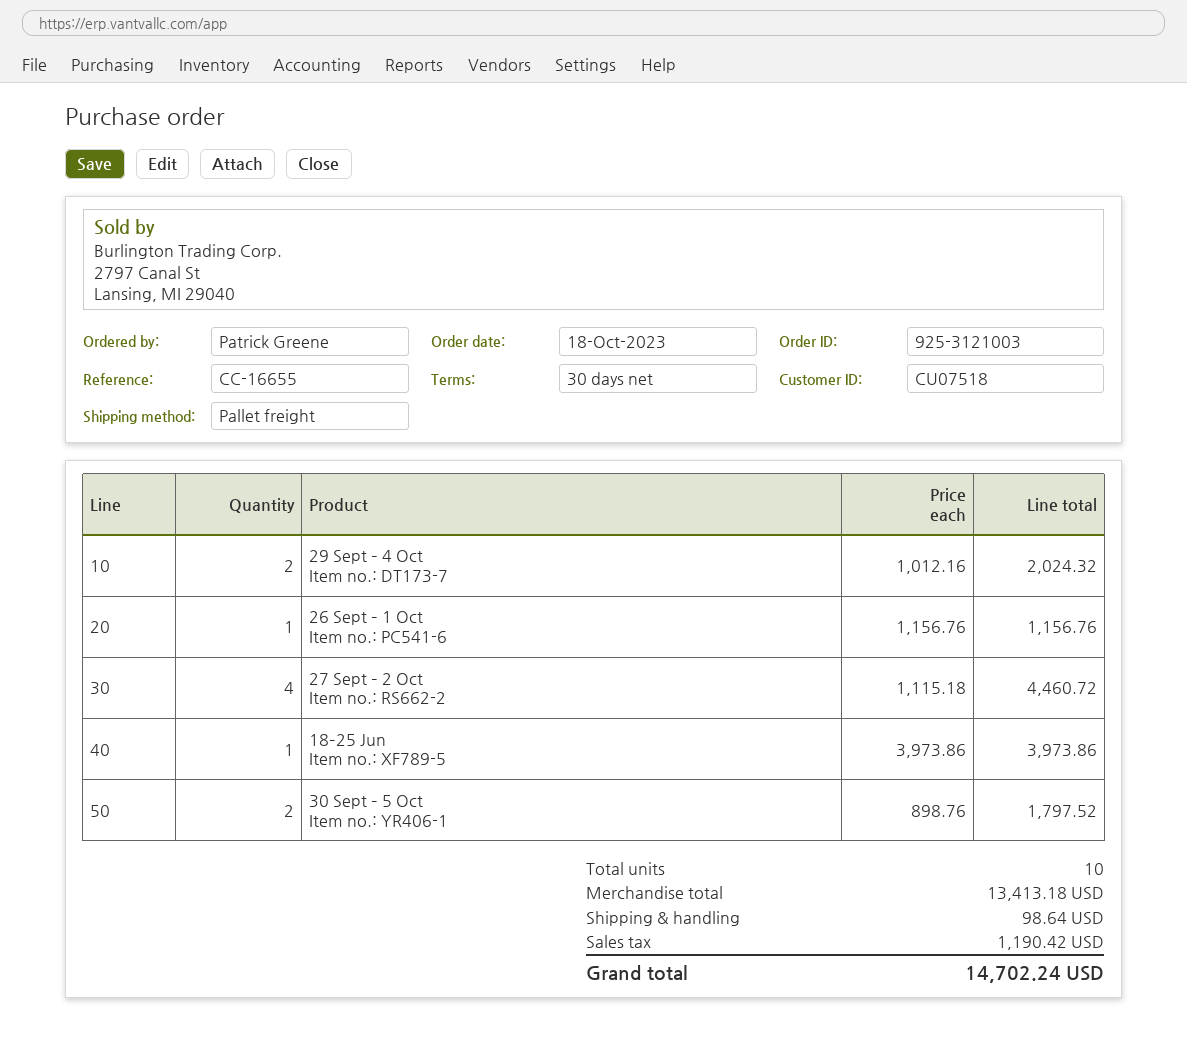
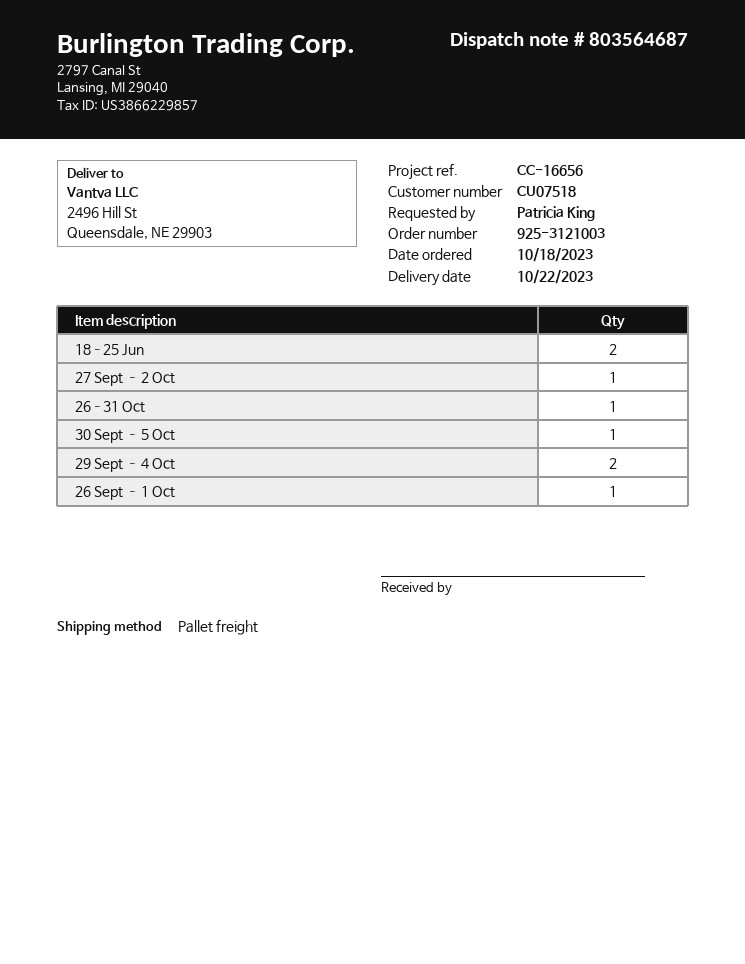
reference: CC-16655 -> CC-16656
ordered by: Patrick Greene -> Patricia King
27 Sept – 2 Oct: 4 -> 1
18–25 Jun: 1 -> 2
30 Sept – 5 Oct: 2 -> 1
26–31 Oct: none -> 1

